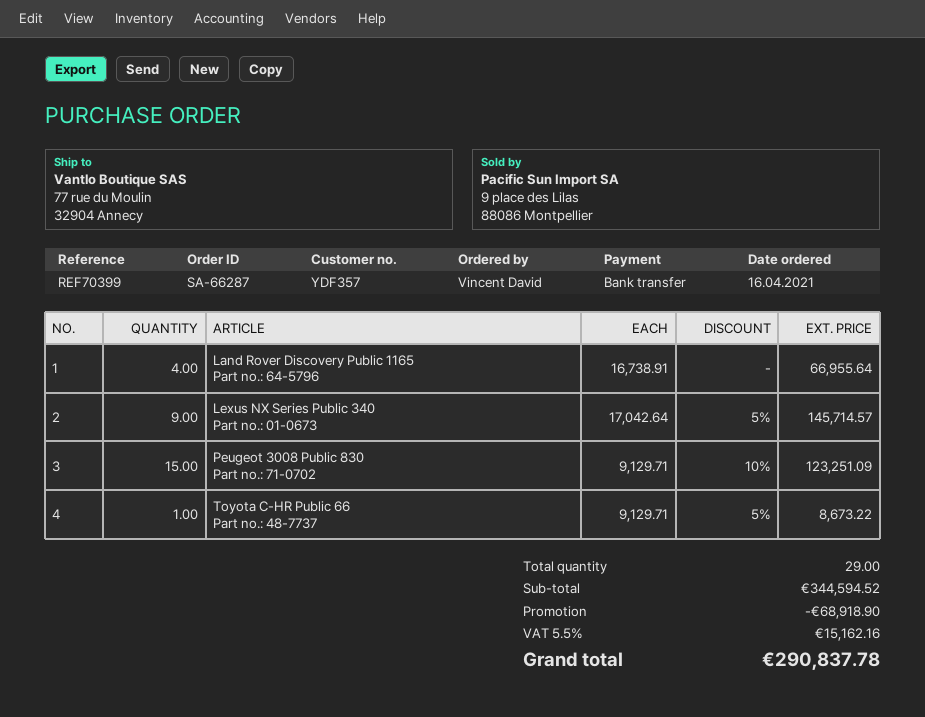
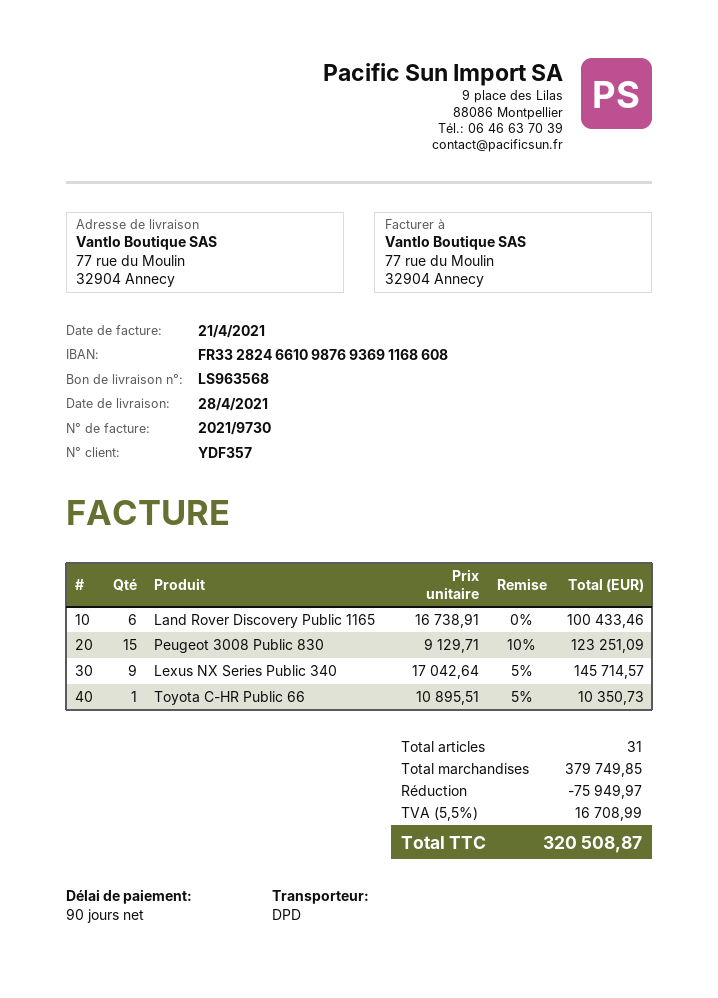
Land Rover Discovery Public 1165: 4 x 16738.91 = 66955.64 -> 6 x 16738.91 = 100433.46
Toyota C-HR Public 66: 1 x 9129.71 - 5% = 8673.22 -> 1 x 10895.51 - 5% = 10350.73
total quantity: 29 -> 31
subtotal: 344594.52 -> 379749.85
discount: 68918.90 -> 75949.97
tax: 5.5% = 15162.16 -> 5.5% = 16708.99
total: 290837.78 -> 320508.87

